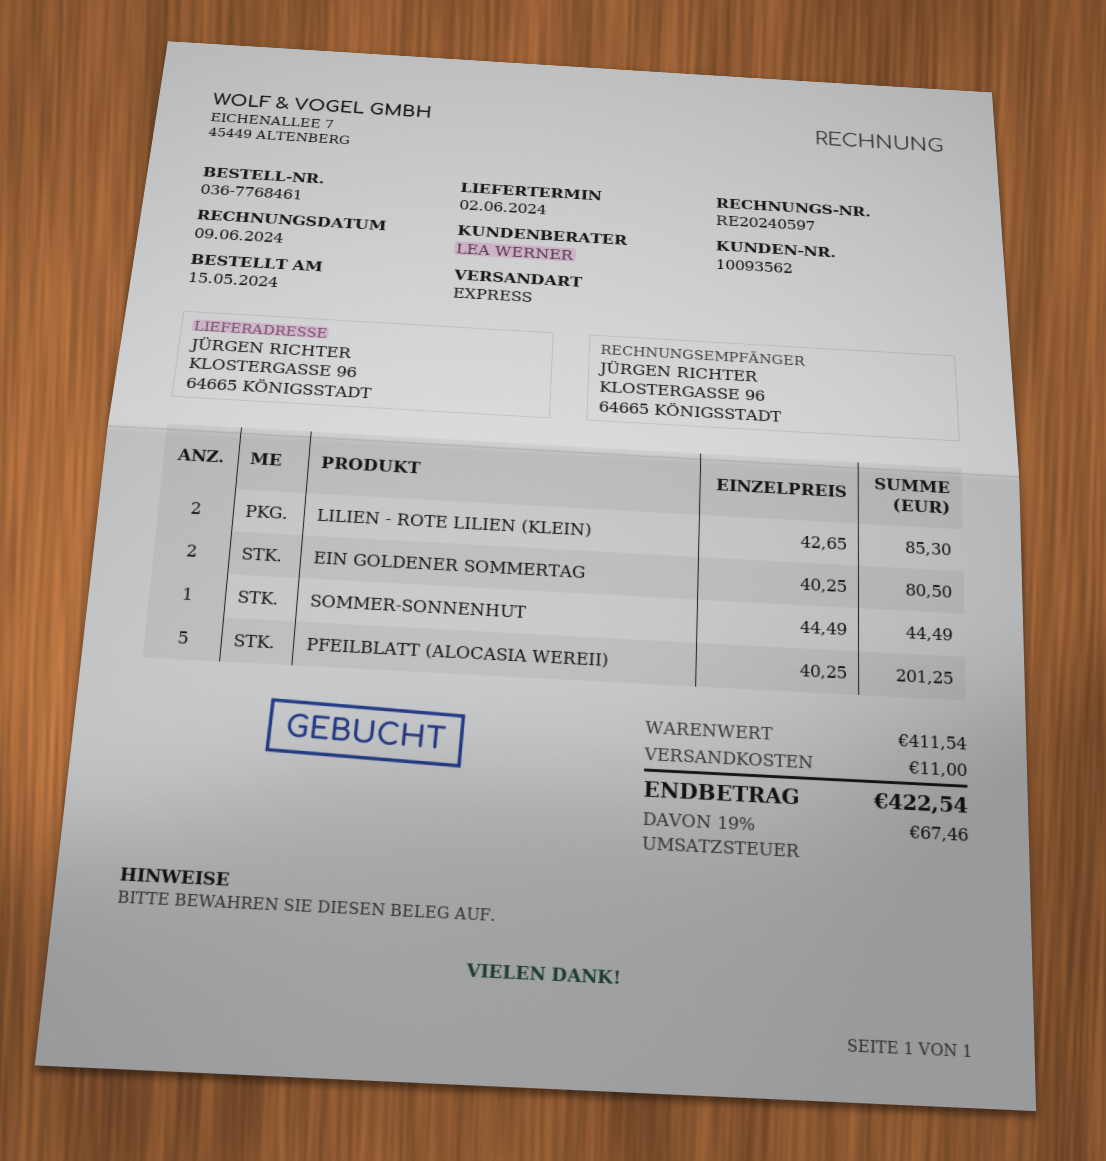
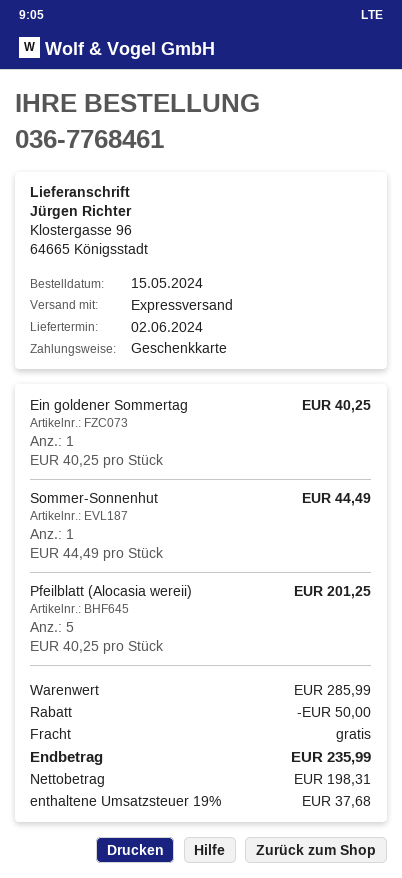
LILIEN - ROTE LILIEN (KLEIN): 2 x 42.65 = 85.30 -> none
EIN GOLDENER SOMMERTAG: 2 x 40.25 = 80.50 -> 1 x 40.25 = 40.25
subtotal: 411.54 -> 285.99
discount: none -> 50.00
shipping: 11.00 -> 0.00
tax: 19% = 67.46 -> 19% = 37.68
total: 422.54 -> 235.99

